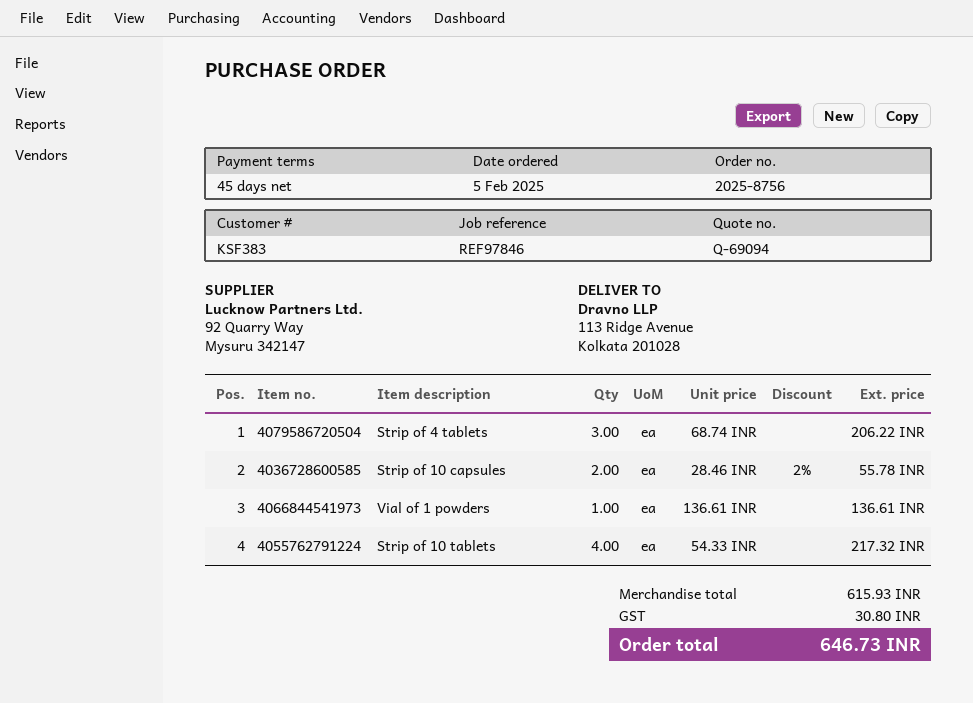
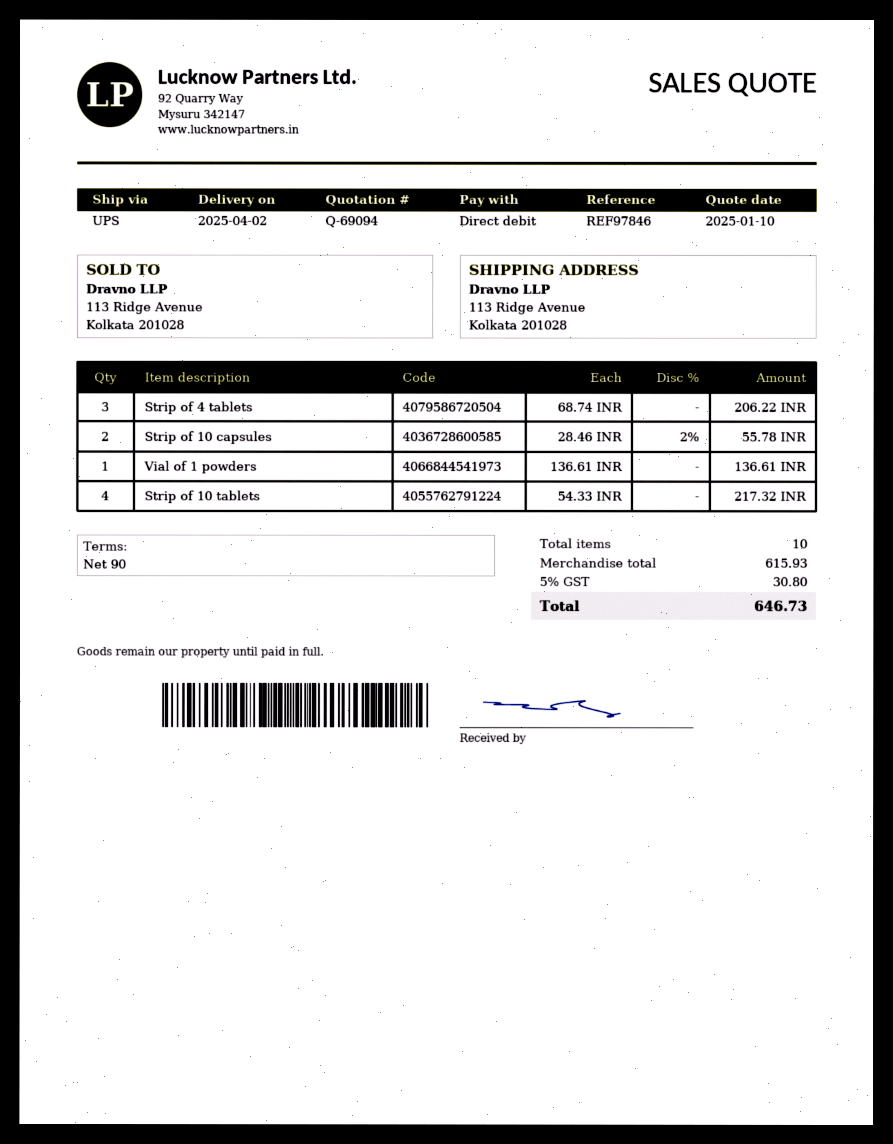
payment terms: 45 days -> 90 days

